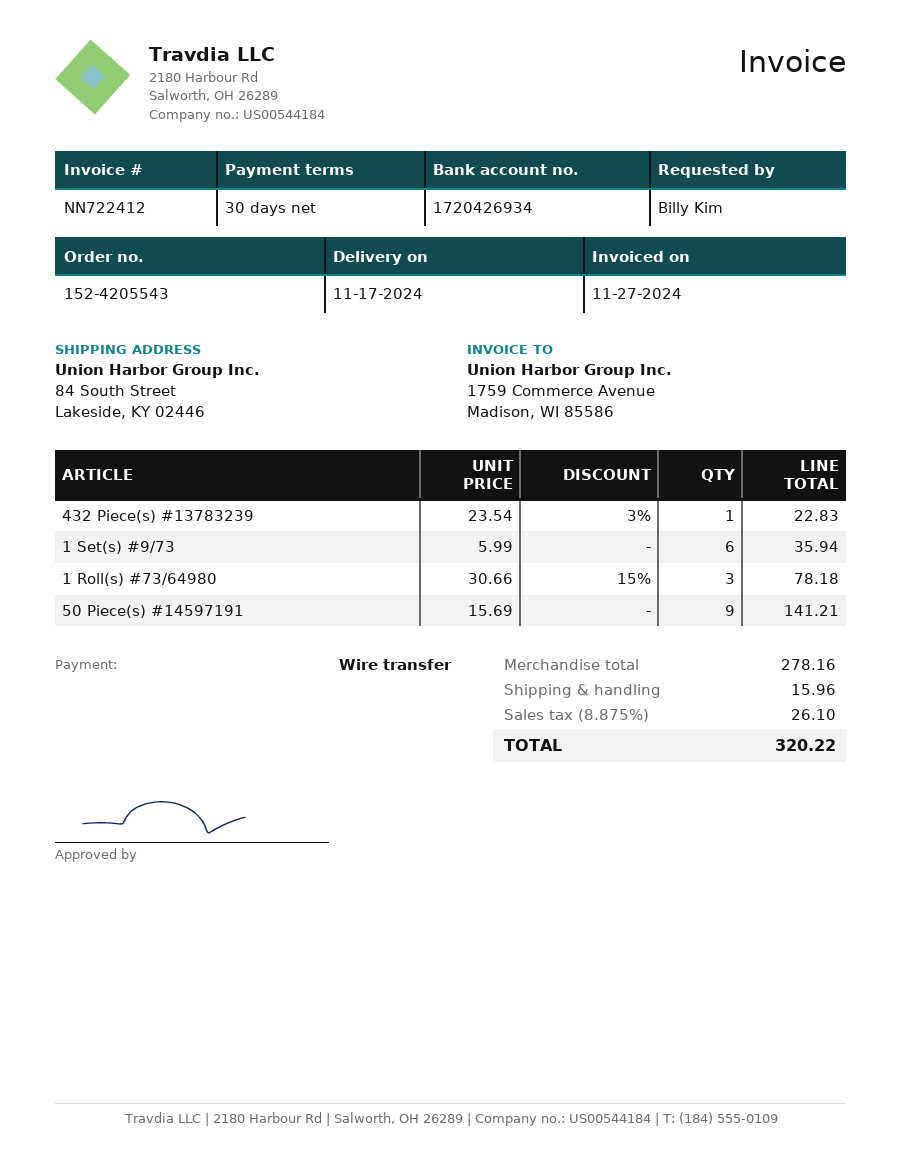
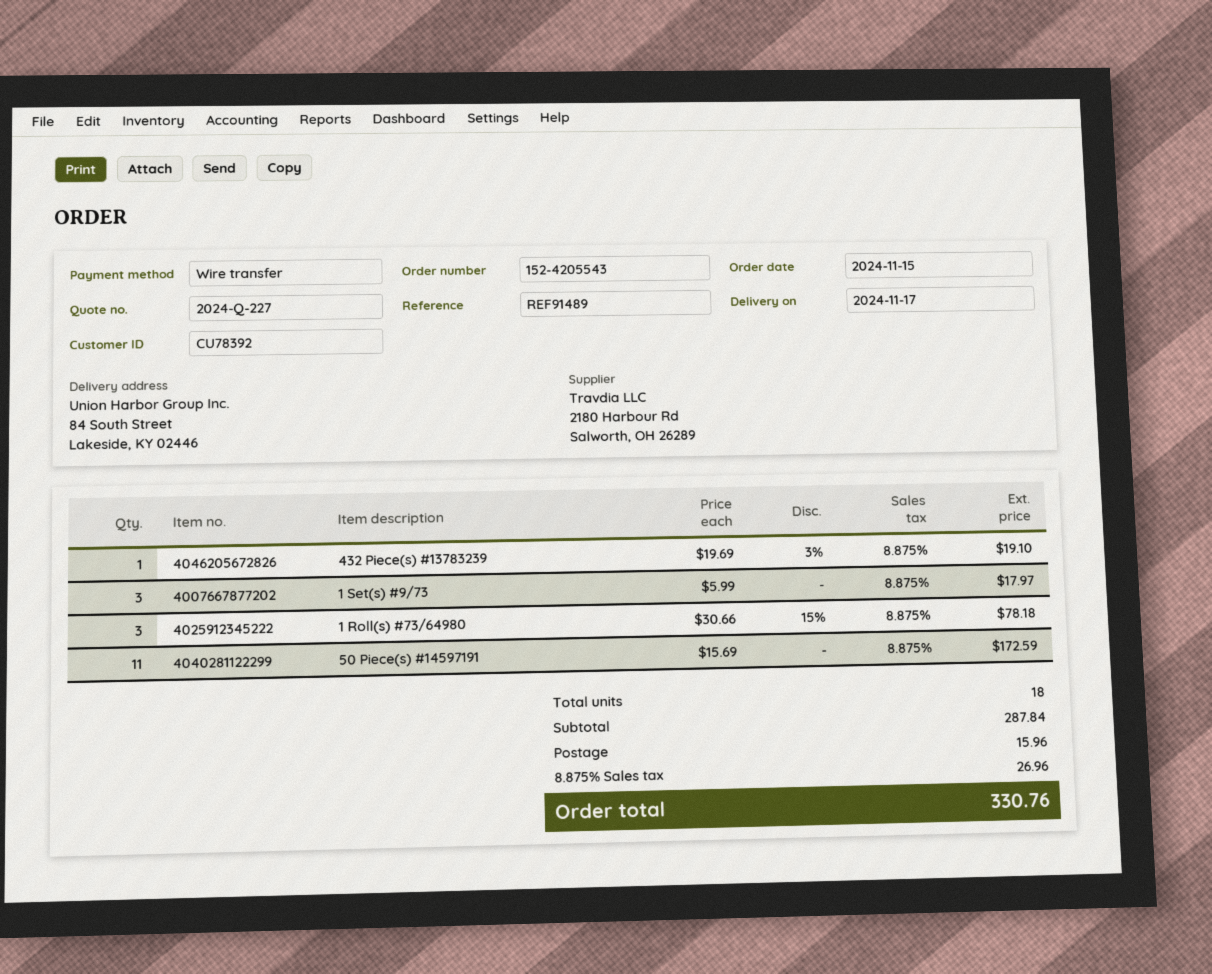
432 Piece(s) #13783239: 1 x 23.54 - 3% = 22.83 -> 1 x 19.69 - 3% = 19.10
1 Set(s) #9/73: 6 x 5.99 = 35.94 -> 3 x 5.99 = 17.97
50 Piece(s) #14597191: 9 x 15.69 = 141.21 -> 11 x 15.69 = 172.59
subtotal: 278.16 -> 287.84
tax: 8.875% = 26.10 -> 8.875% = 26.96
total: 320.22 -> 330.76

